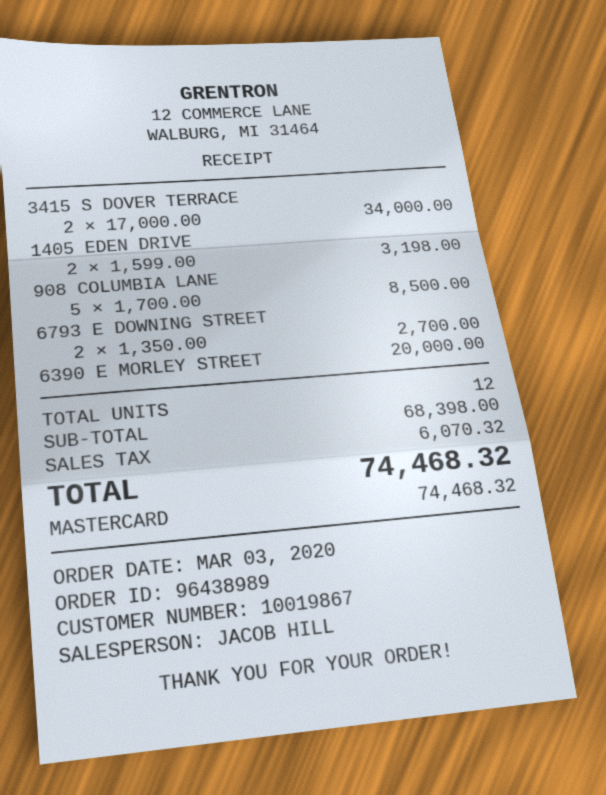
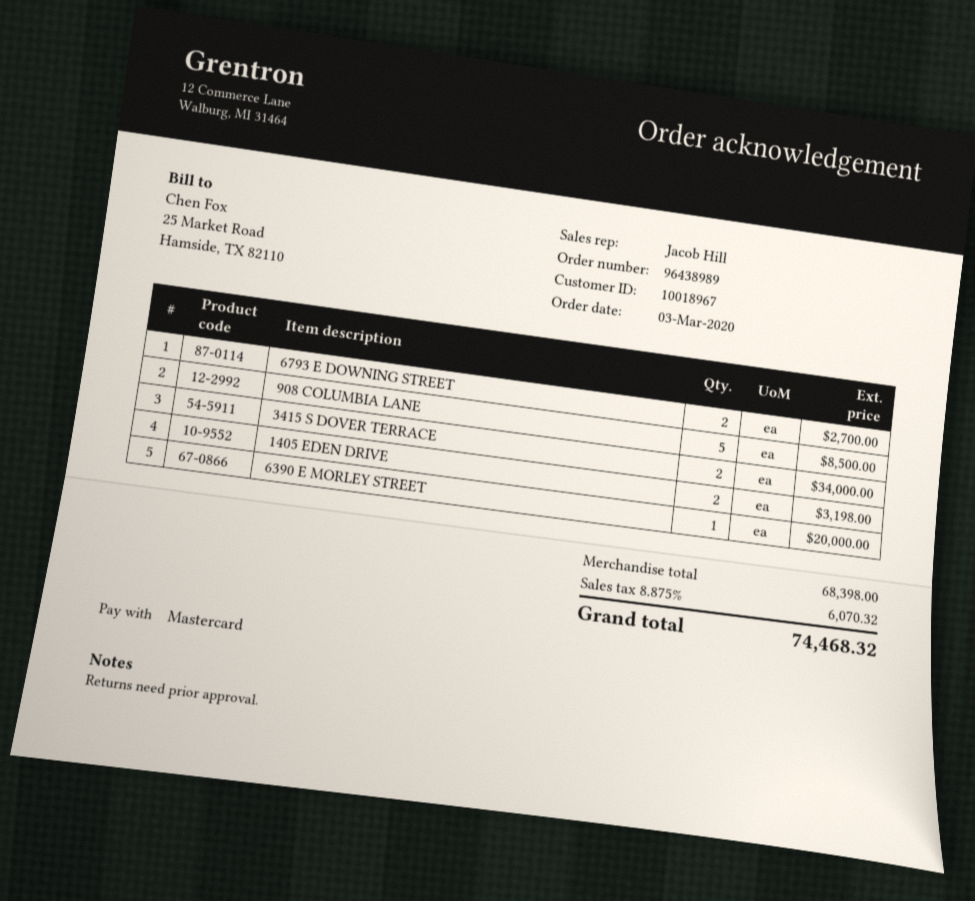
customer number: 10019867 -> 10018967

